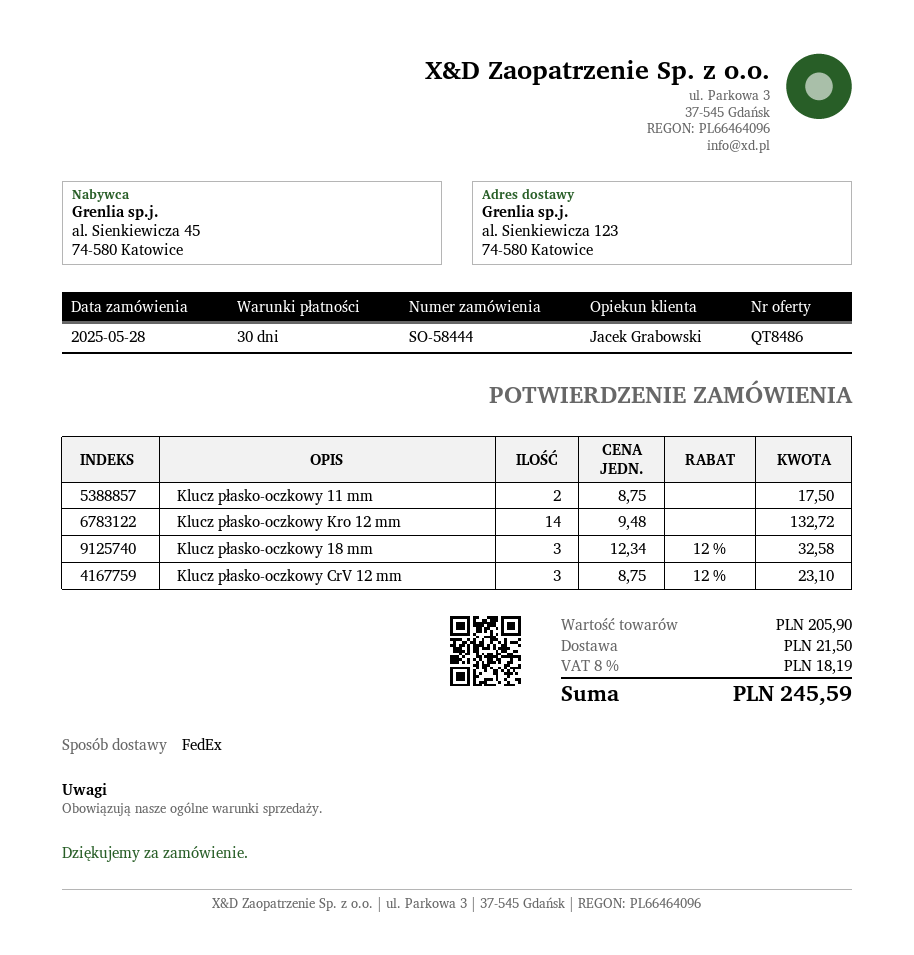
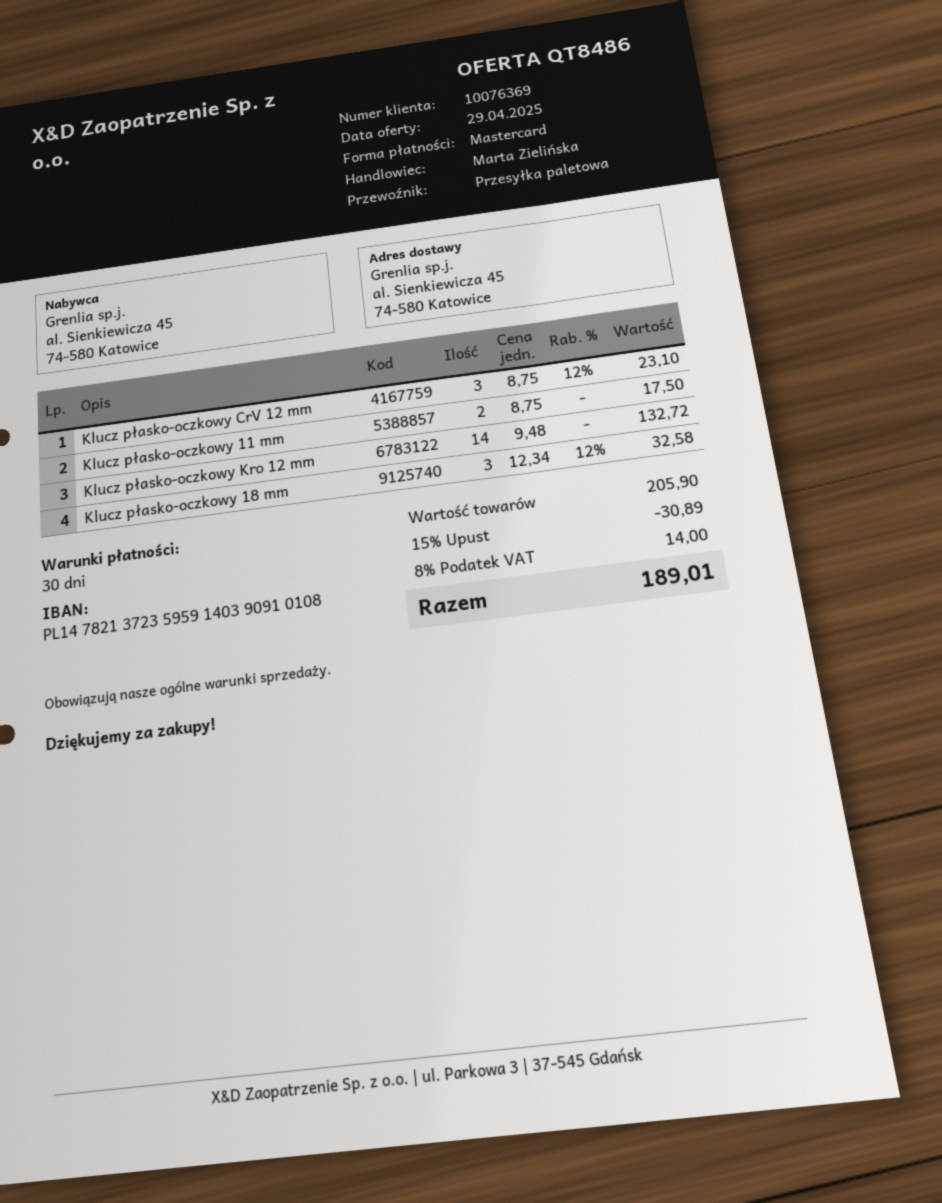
sales rep: Jacek Grabowski -> Marta Zielińska
shipping method: FedEx -> pallet freight
ship to: al. Sienkiewicza 123, 74-580 Katowice -> al. Sienkiewicza 45, 74-580 Katowice
discount: none -> 15% = 30.89
shipping: 21.50 -> none
tax: 8% = 18.19 -> 8% = 14.00
total: 245.59 -> 189.01

